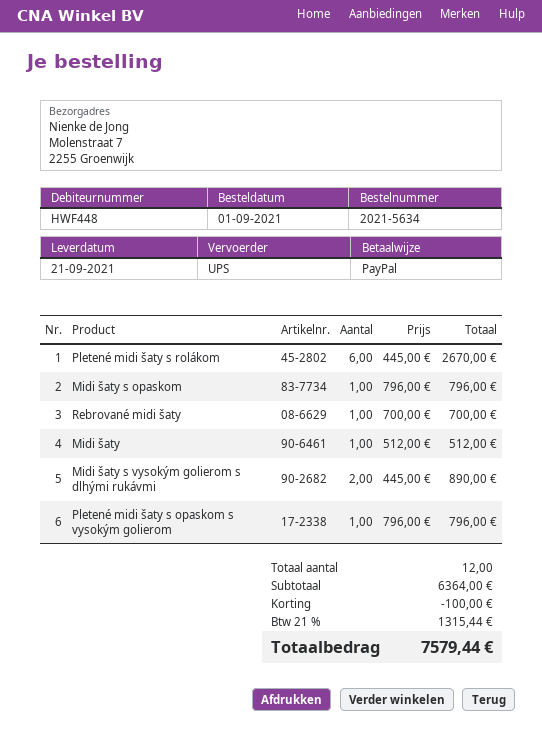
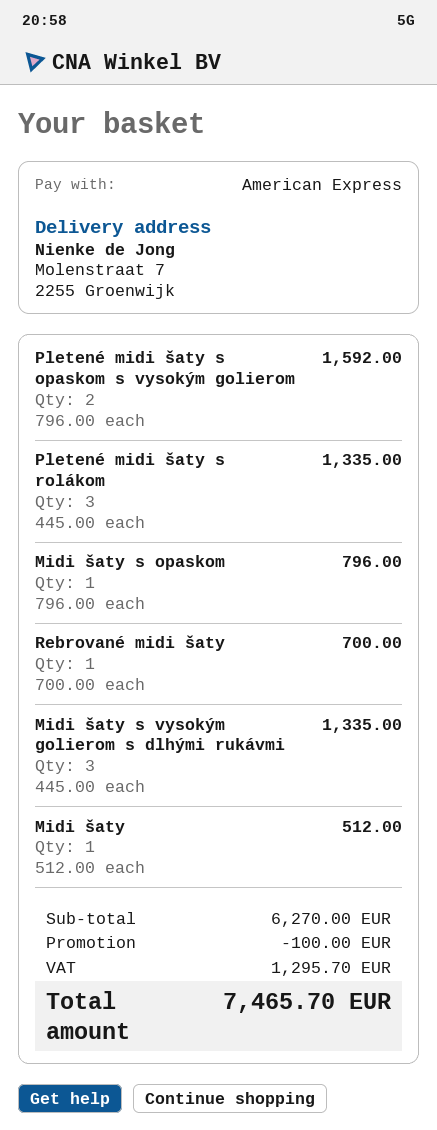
payment method: PayPal -> American Express
Pletené midi šaty s rolákom: 6 x 445.00 = 2670.00 -> 3 x 445.00 = 1335.00
Midi šaty s vysokým golierom s dlhými rukávmi: 2 x 445.00 = 890.00 -> 3 x 445.00 = 1335.00
Pletené midi šaty s opaskom s vysokým golierom: 1 x 796.00 = 796.00 -> 2 x 796.00 = 1592.00
subtotal: 6364.00 -> 6270.00
tax: 1315.44 -> 1295.70
total: 7579.44 -> 7465.70

